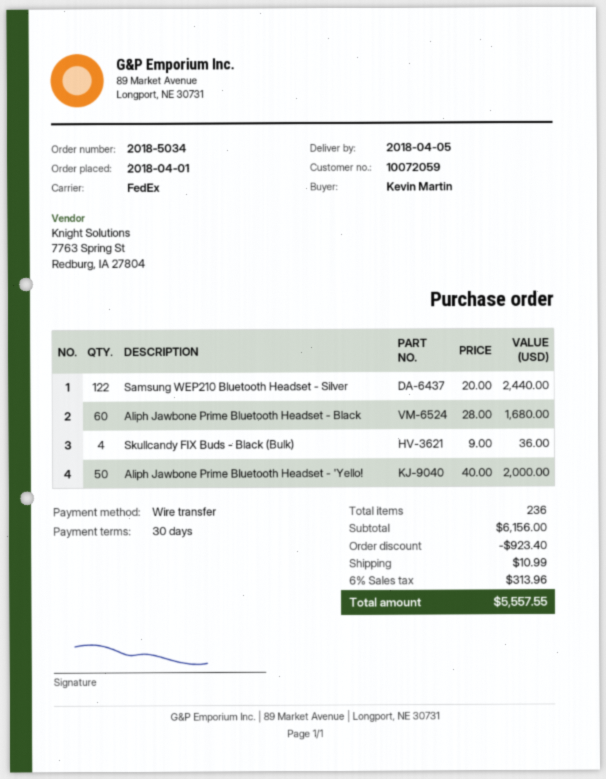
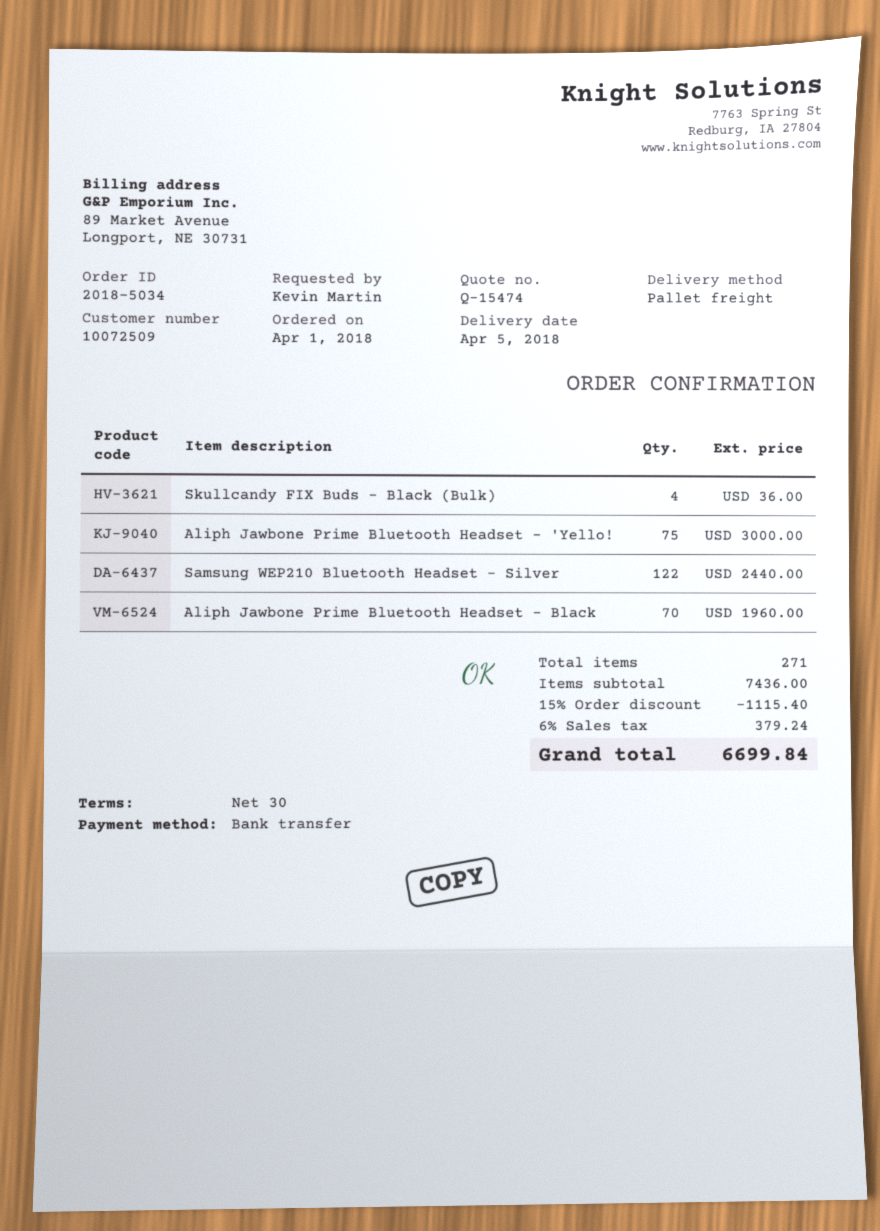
customer number: 10072059 -> 10072509
shipping method: FedEx -> pallet freight
Aliph Jawbone Prime Bluetooth Headset - Black: 60 for 1680.00 -> 70 for 1960.00
Aliph Jawbone Prime Bluetooth Headset - 'Yello!: 50 for 2000.00 -> 75 for 3000.00
total quantity: 236 -> 271
subtotal: 6156.00 -> 7436.00
discount: 923.40 -> 1115.40
shipping: 10.99 -> none
tax: 6% = 313.96 -> 6% = 379.24
total: 5557.55 -> 6699.84

